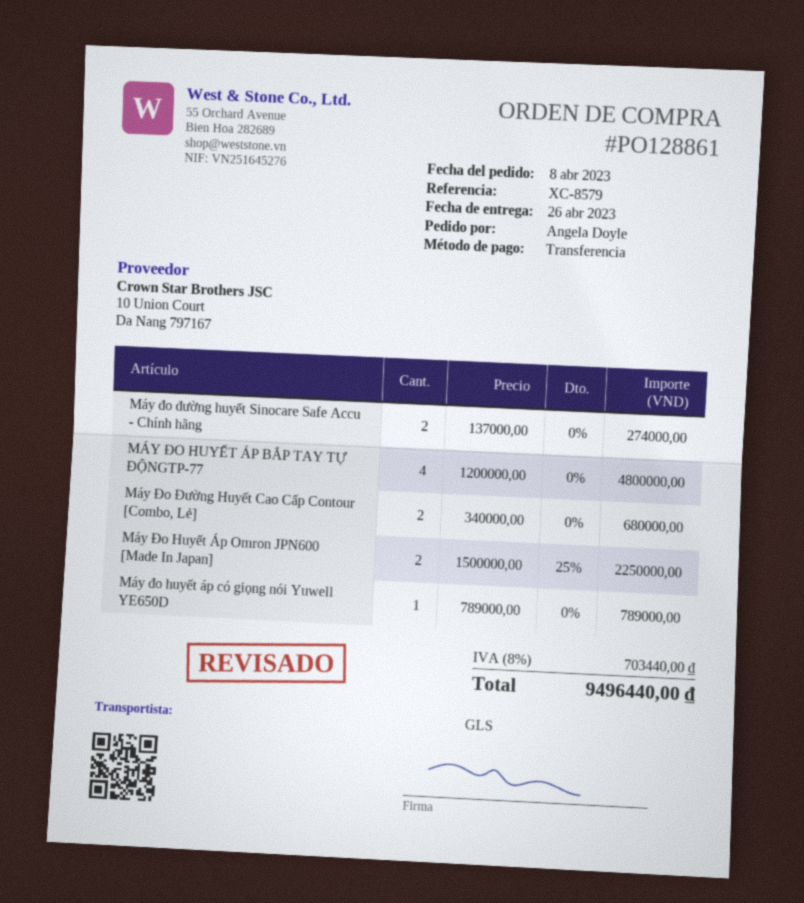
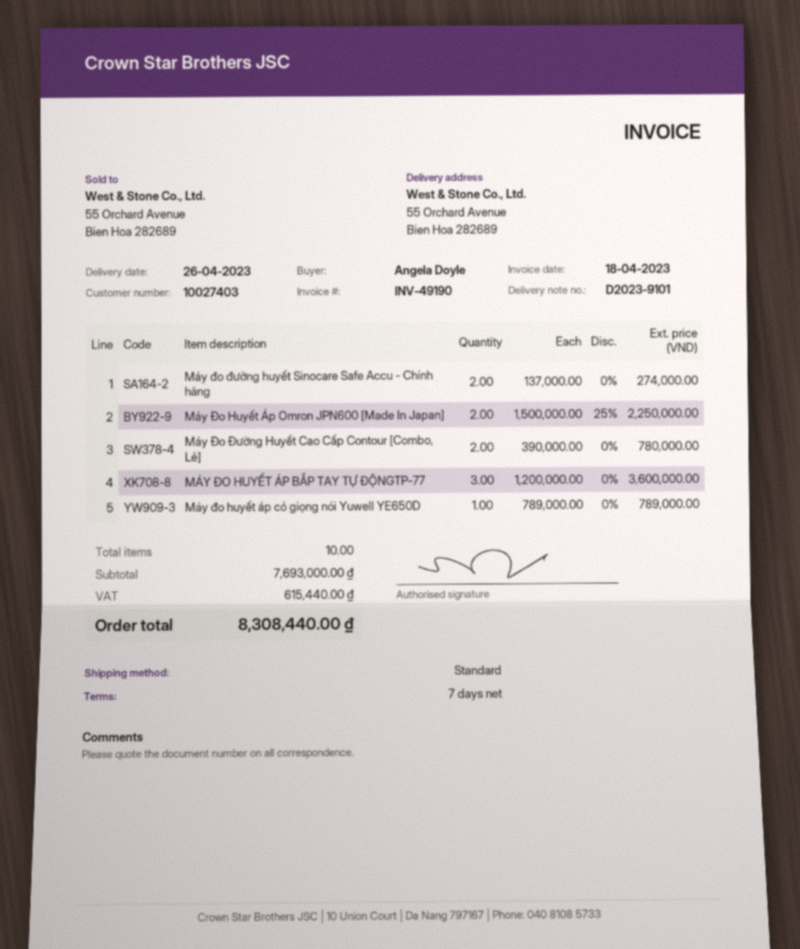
shipping method: GLS -> standard
MÁY ĐO HUYẾT ÁP BẮP TAY TỰ ĐỘNGTP-77: 4 x 1200000.00 = 4800000.00 -> 3 x 1200000.00 = 3600000.00
Máy Đo Đường Huyết Cao Cấp Contour [Combo, Lẻ]: 2 x 340000.00 = 680000.00 -> 2 x 390000.00 = 780000.00
tax: 703440.00 -> 615440.00
total: 9496440.00 -> 8308440.00

